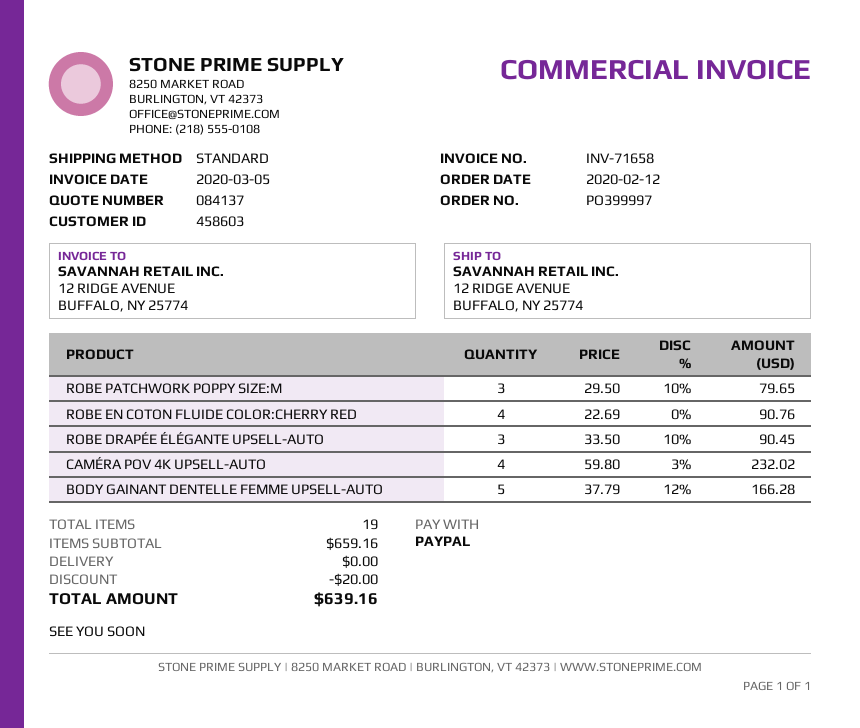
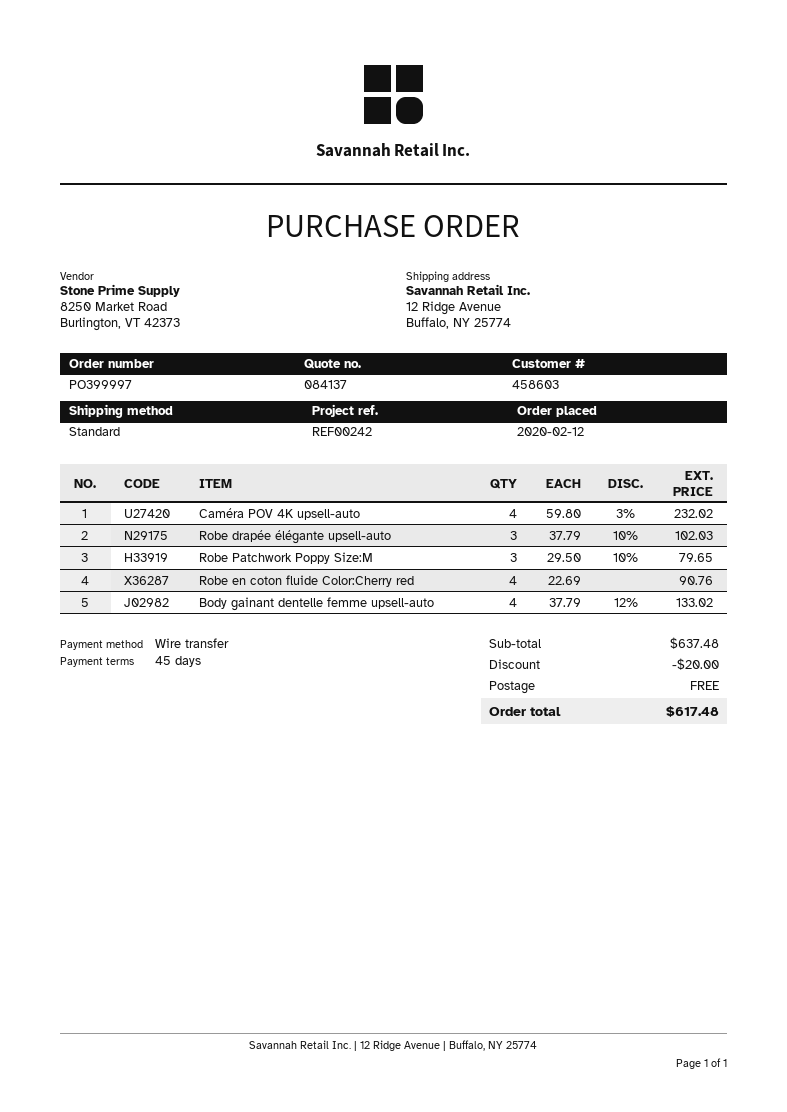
payment method: PayPal -> bank transfer
ROBE DRAPÉE ÉLÉGANTE UPSELL-AUTO: 3 x 33.50 - 10% = 90.45 -> 3 x 37.79 - 10% = 102.03
BODY GAINANT DENTELLE FEMME UPSELL-AUTO: 5 x 37.79 - 12% = 166.28 -> 4 x 37.79 - 12% = 133.02
subtotal: 659.16 -> 637.48
total: 639.16 -> 617.48

